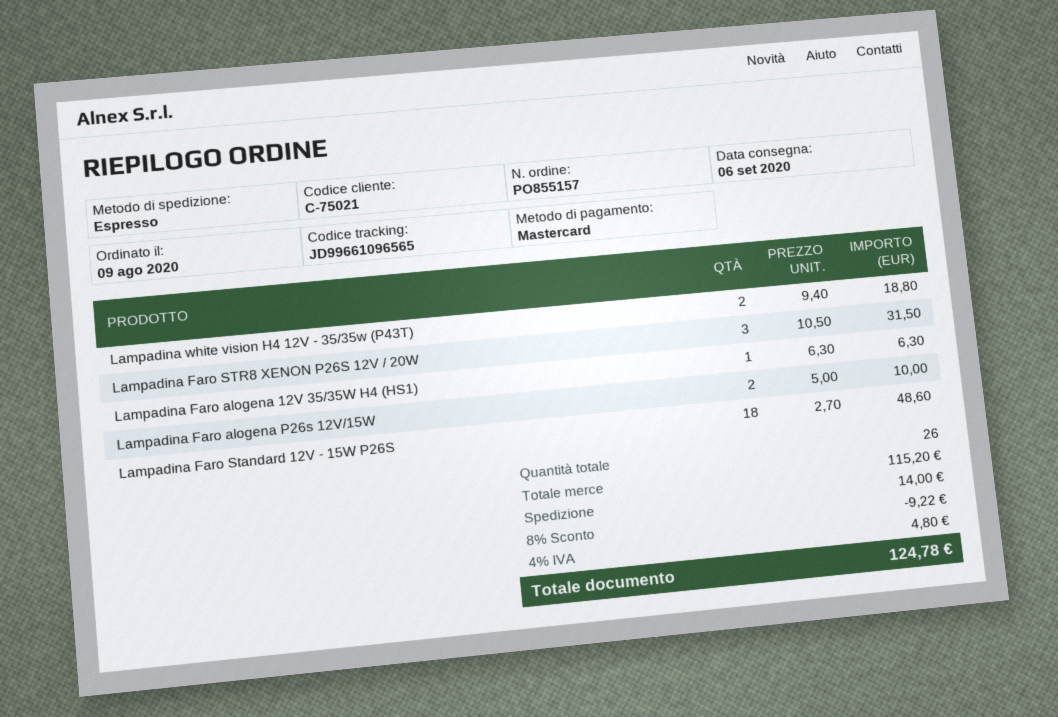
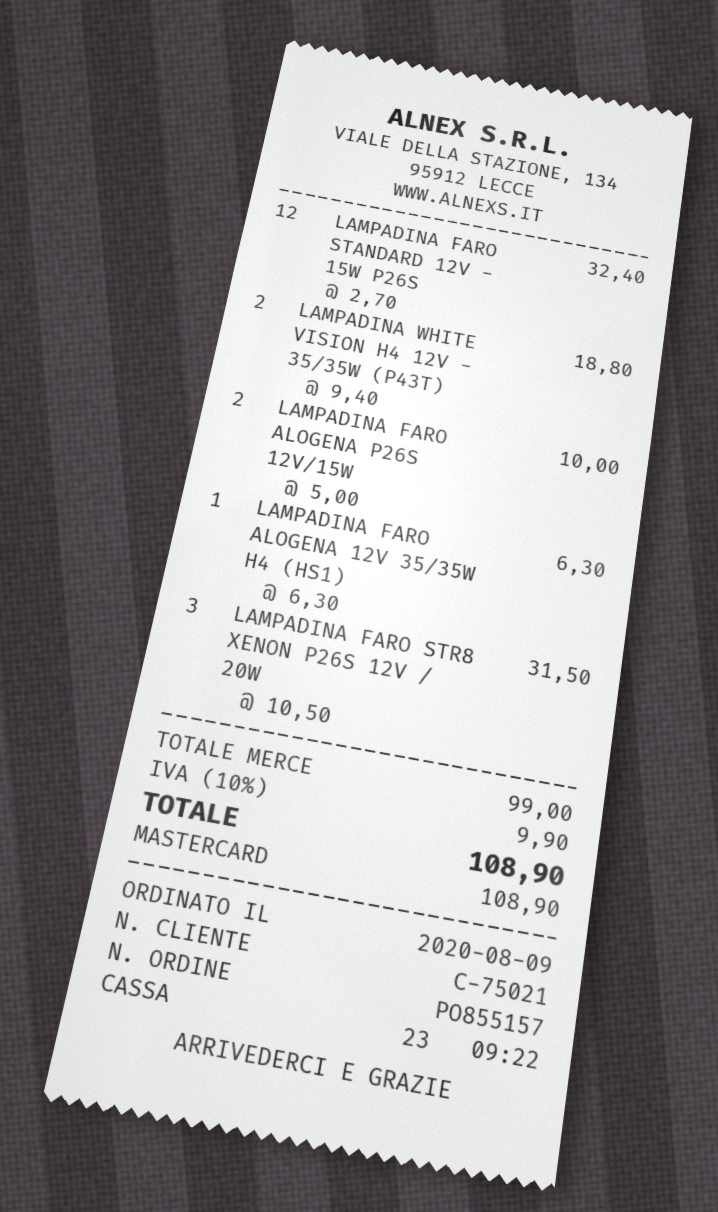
Lampadina Faro Standard 12V - 15W P26S: 18 x 2.70 = 48.60 -> 12 x 2.70 = 32.40
subtotal: 115.20 -> 99.00
discount: 8% = 9.22 -> none
shipping: 14.00 -> none
tax: 4% = 4.80 -> 10% = 9.90
total: 124.78 -> 108.90

